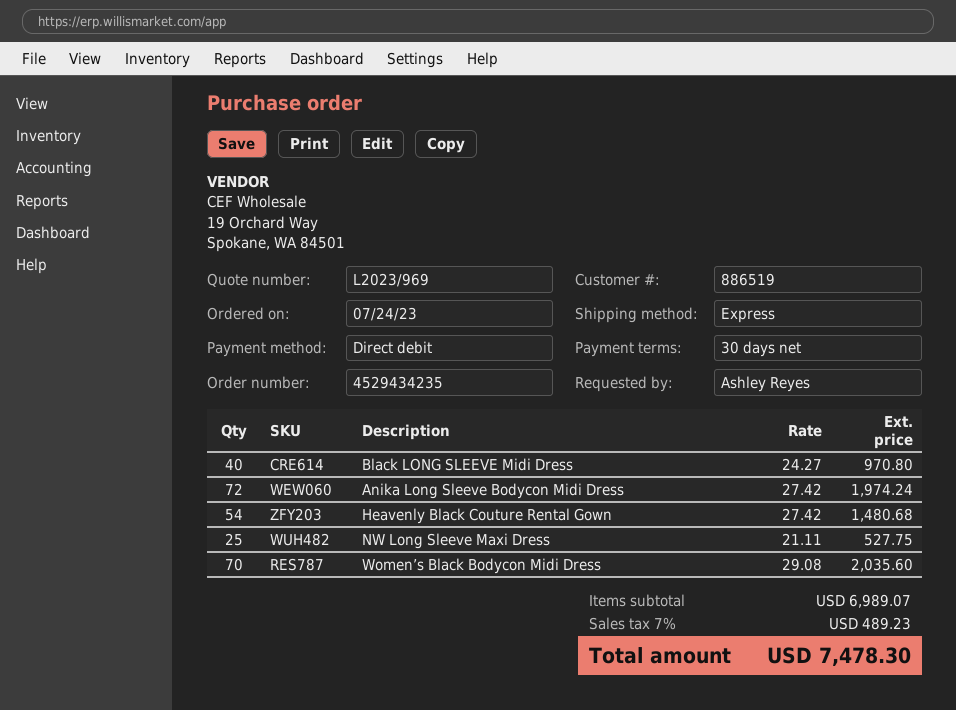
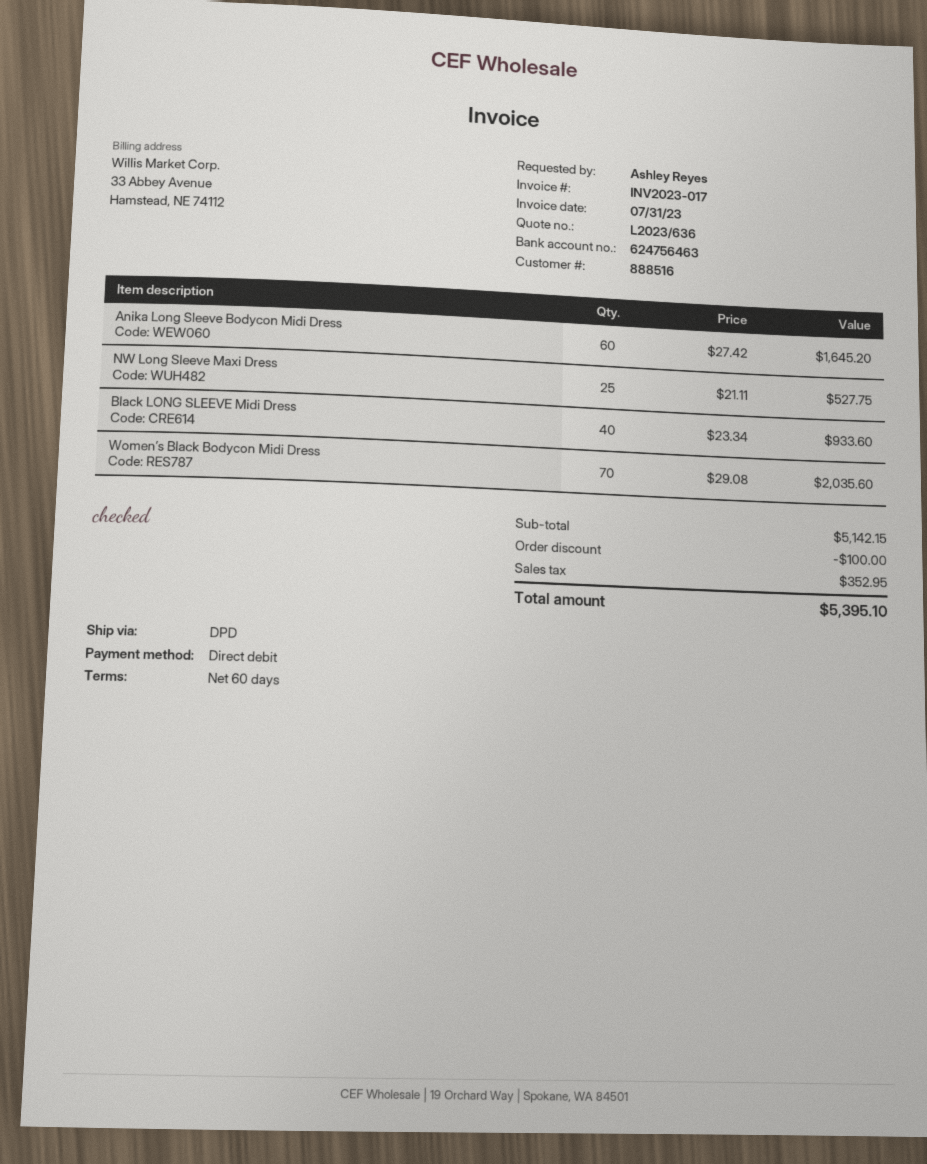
quote number: L2023/969 -> L2023/636
payment terms: 30 days -> 60 days
customer number: 886519 -> 888516
shipping method: express -> DPD
Black LONG SLEEVE Midi Dress: 40 x 24.27 = 970.80 -> 40 x 23.34 = 933.60
Anika Long Sleeve Bodycon Midi Dress: 72 x 27.42 = 1974.24 -> 60 x 27.42 = 1645.20
Heavenly Black Couture Rental Gown: 54 x 27.42 = 1480.68 -> none
subtotal: 6989.07 -> 5142.15
discount: none -> 100.00
tax: 489.23 -> 352.95
total: 7478.30 -> 5395.10

